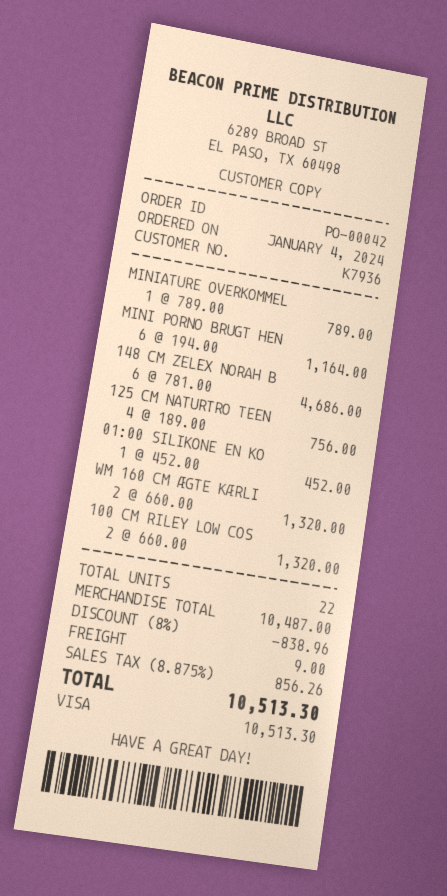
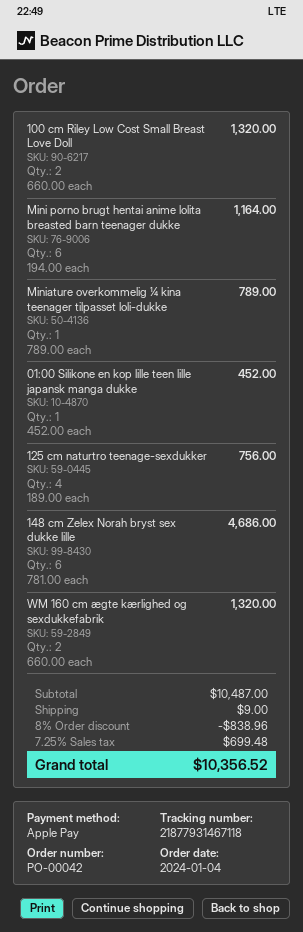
payment method: Visa -> Apple Pay
tax: 8.875% = 856.26 -> 7.25% = 699.48
total: 10513.30 -> 10356.52

